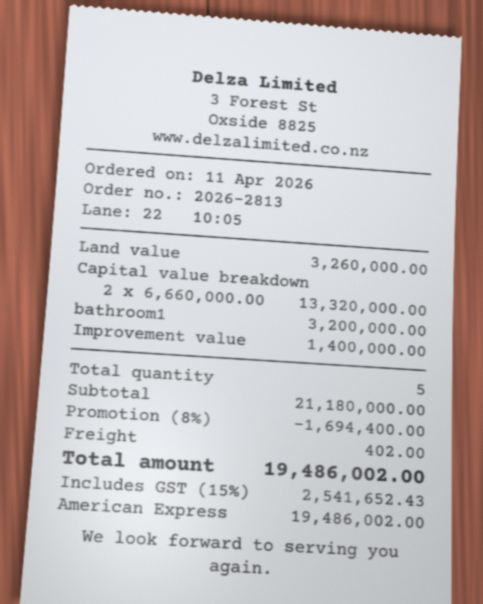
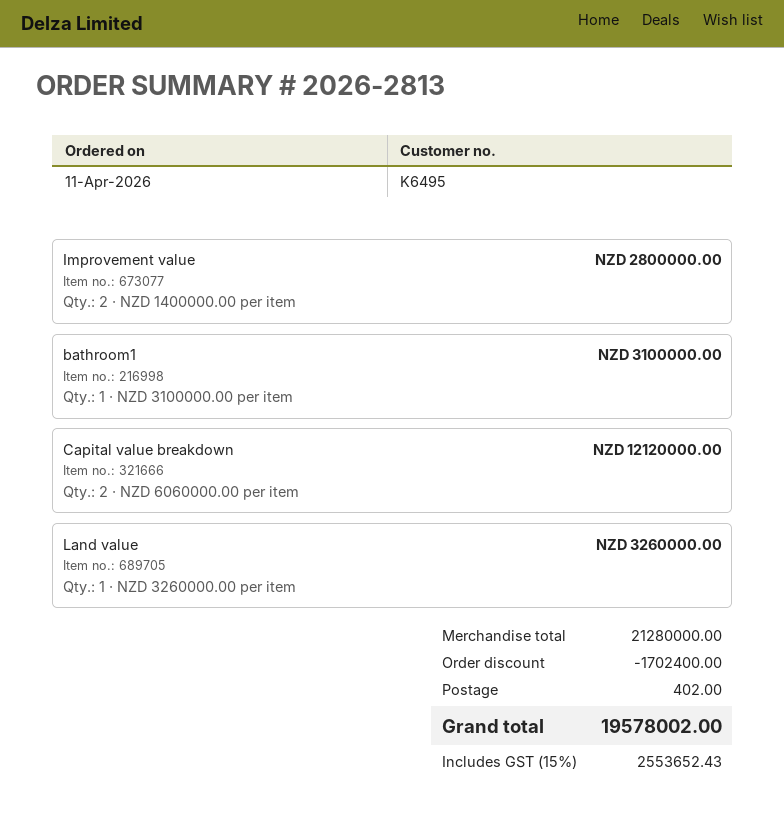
Capital value breakdown: 2 x 6660000.00 = 13320000.00 -> 2 x 6060000.00 = 12120000.00
bathroom1: 1 x 3200000.00 = 3200000.00 -> 1 x 3100000.00 = 3100000.00
Improvement value: 1 x 1400000.00 = 1400000.00 -> 2 x 1400000.00 = 2800000.00
subtotal: 21180000.00 -> 21280000.00
discount: 1694400.00 -> 1702400.00
tax: 15% = 2541652.43 -> 15% = 2553652.43
total: 19486002.00 -> 19578002.00

